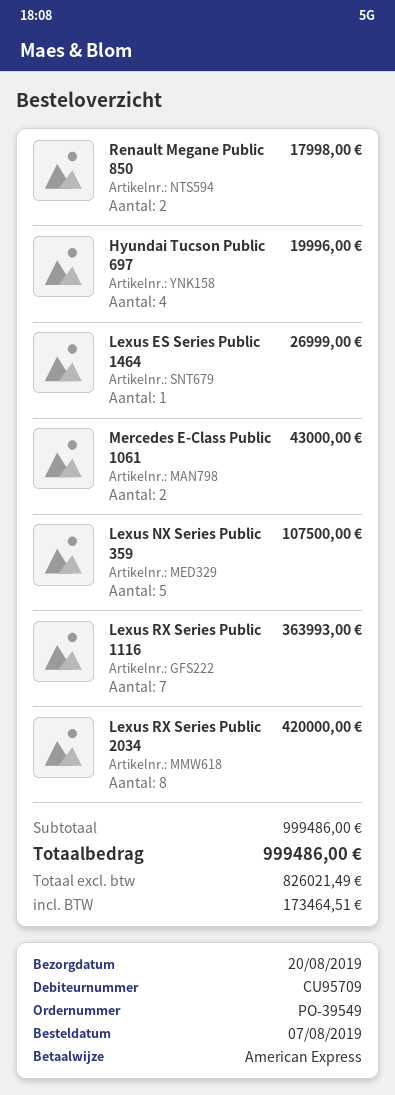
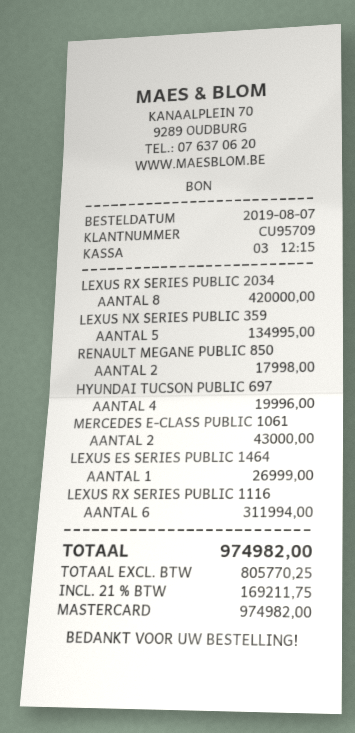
payment method: American Express -> Mastercard
Lexus NX Series Public 359: 5 for 107500.00 -> 5 for 134995.00
Lexus RX Series Public 1116: 7 for 363993.00 -> 6 for 311994.00
net: 826021.49 -> 805770.25
tax: 173464.51 -> 169211.75
total: 999486.00 -> 974982.00

